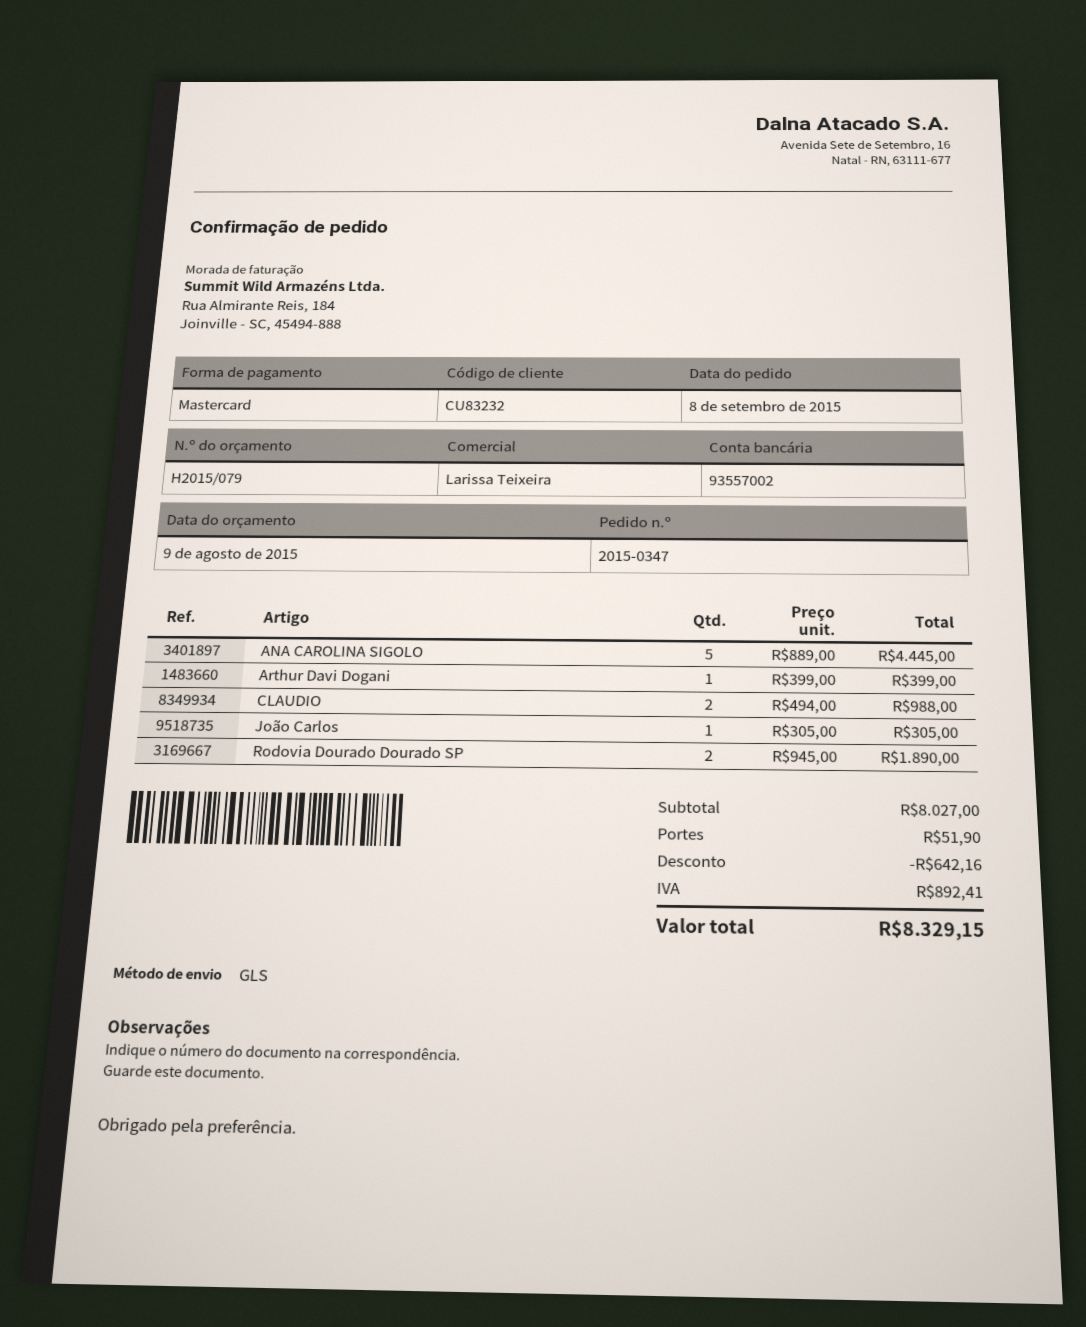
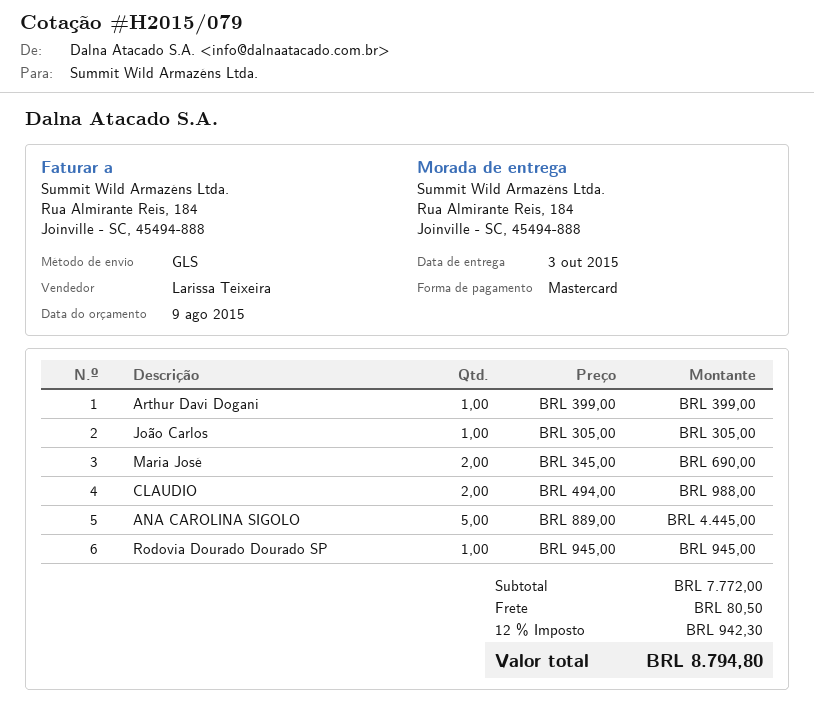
Rodovia Dourado Dourado SP: 2 x 945.00 = 1890.00 -> 1 x 945.00 = 945.00
Maria José: none -> 2 x 345.00 = 690.00
subtotal: 8027.00 -> 7772.00
discount: 642.16 -> none
shipping: 51.90 -> 80.50
tax: 892.41 -> 942.30
total: 8329.15 -> 8794.80

